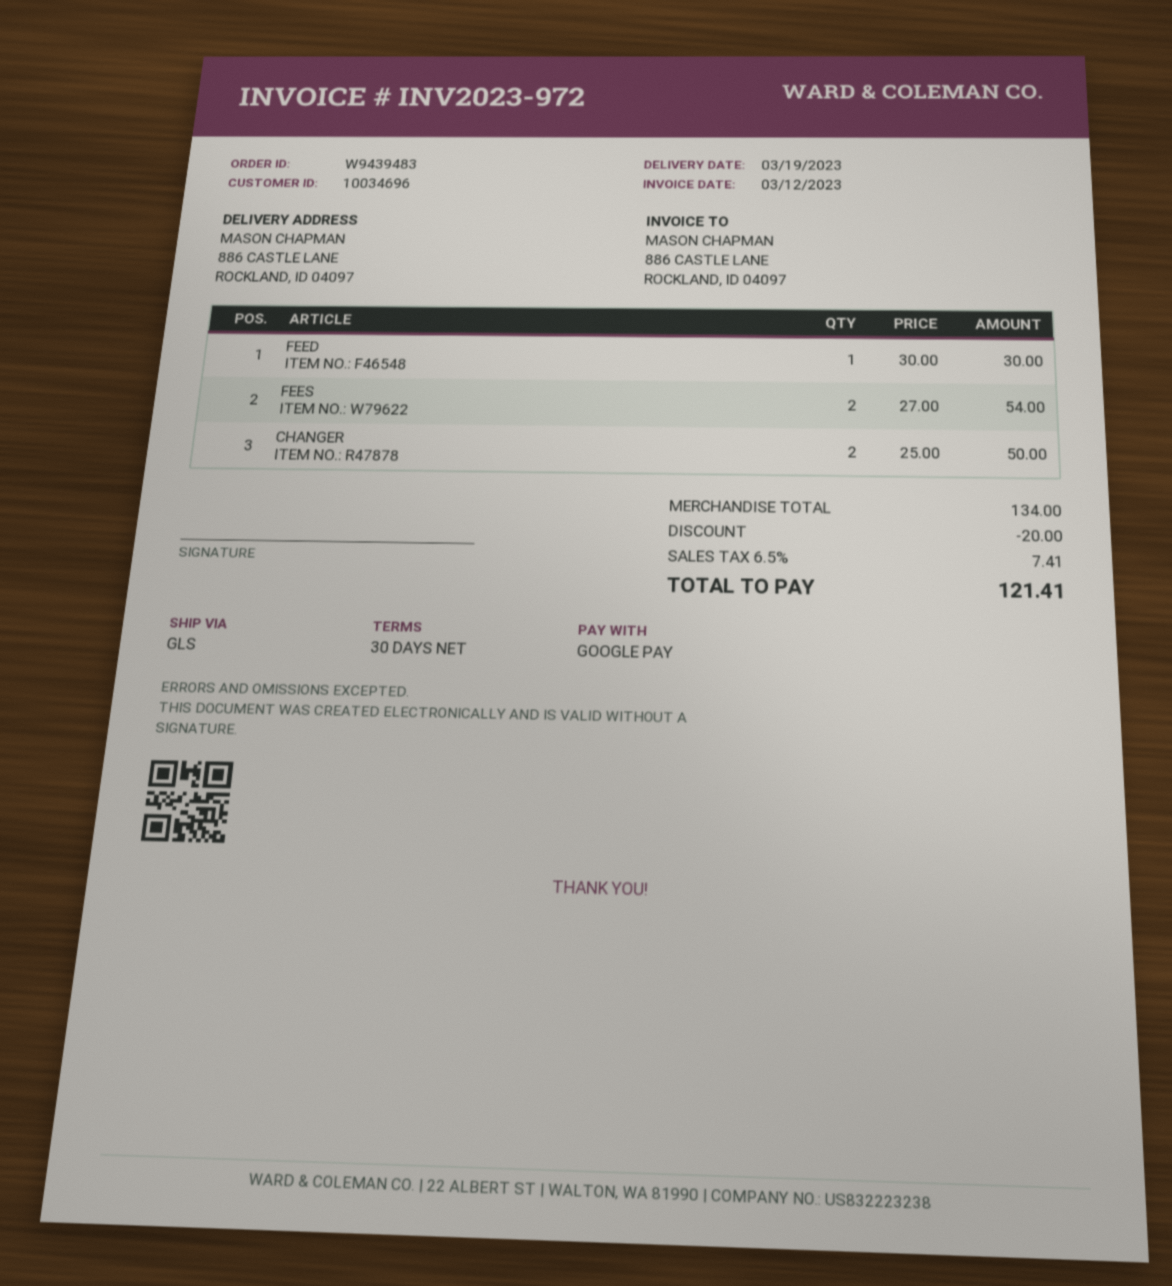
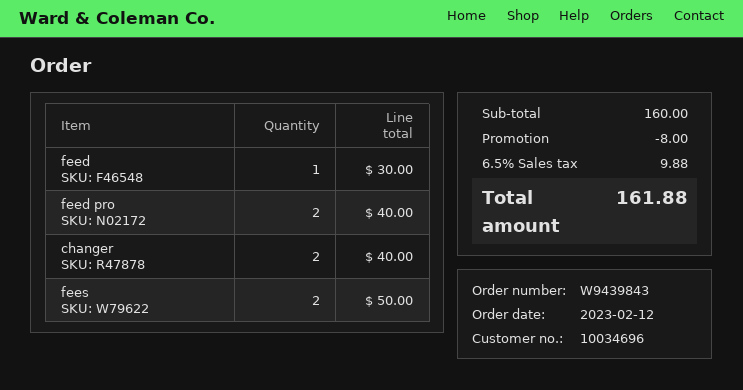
order number: W9439483 -> W9439843
FEES: 2 for 54.00 -> 2 for 50.00
CHANGER: 2 for 50.00 -> 2 for 40.00
feed pro: none -> 2 for 40.00
subtotal: 134.00 -> 160.00
discount: 20.00 -> 8.00
tax: 6.5% = 7.41 -> 6.5% = 9.88
total: 121.41 -> 161.88

